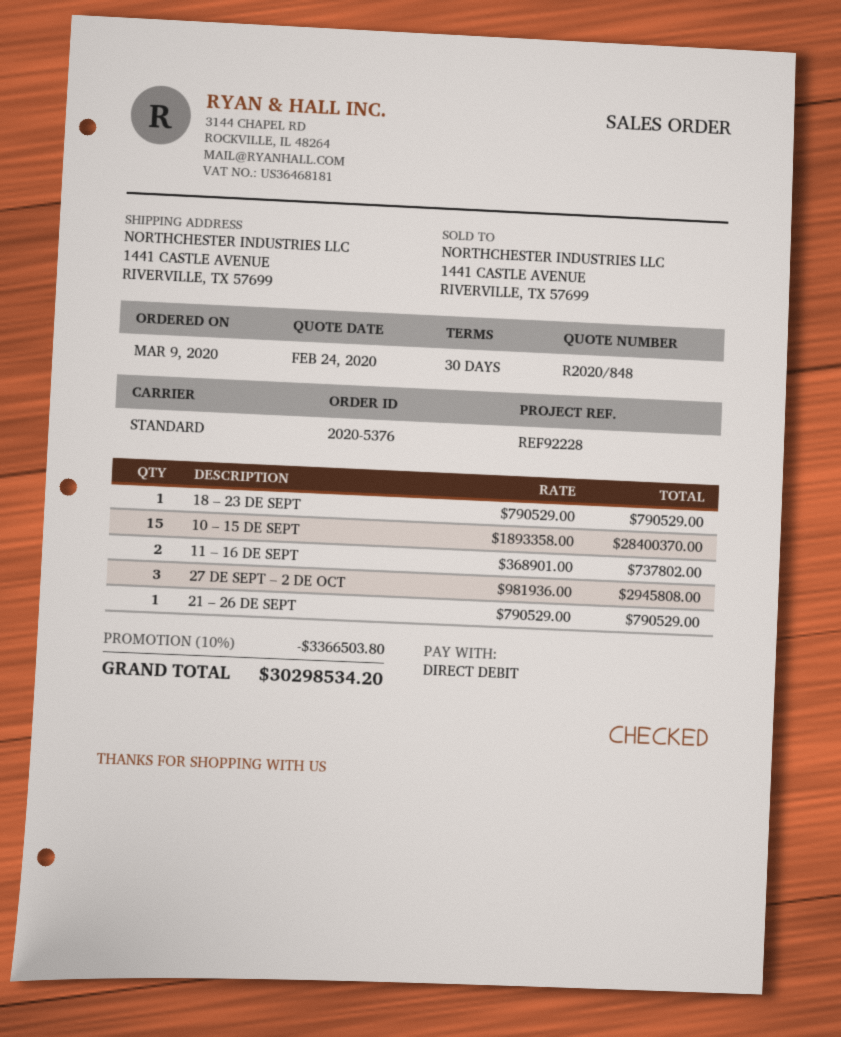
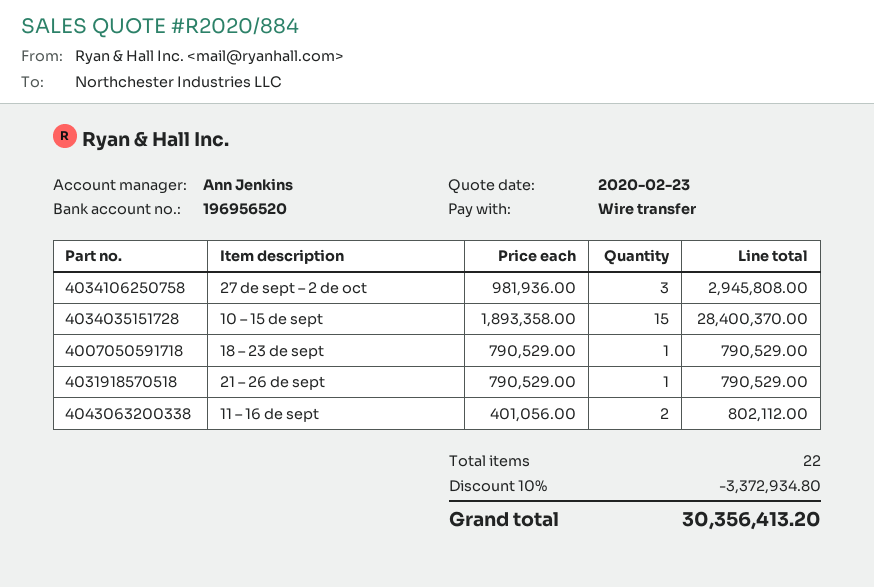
quote number: R2020/848 -> R2020/884
quote date: 2020-02-24 -> 2020-02-23
payment method: direct debit -> bank transfer
11 – 16 DE SEPT: 2 x 368901.00 = 737802.00 -> 2 x 401056.00 = 802112.00
discount: 10% = 3366503.80 -> 10% = 3372934.80
total: 30298534.20 -> 30356413.20

